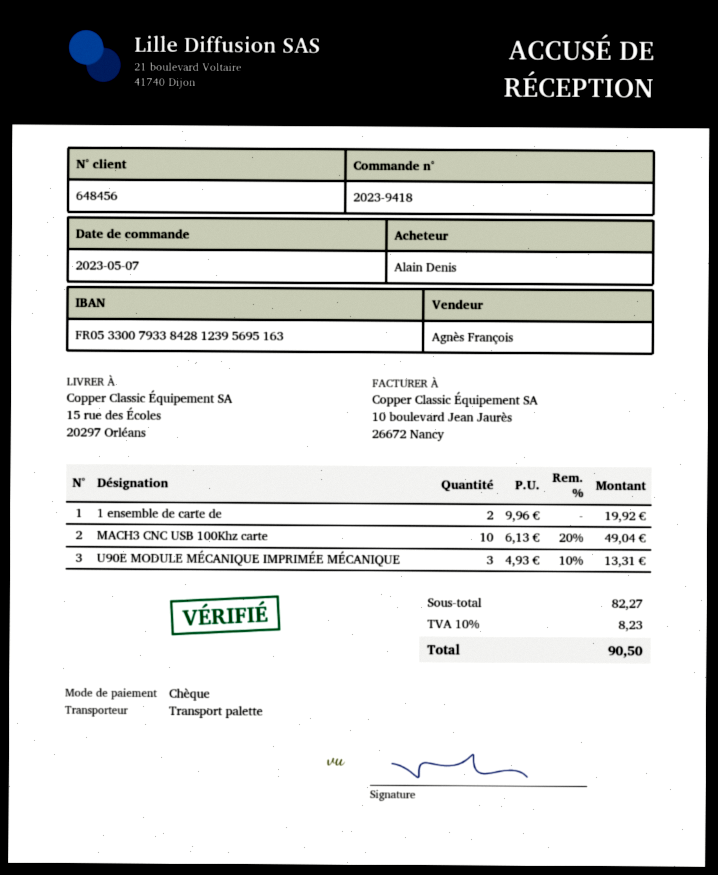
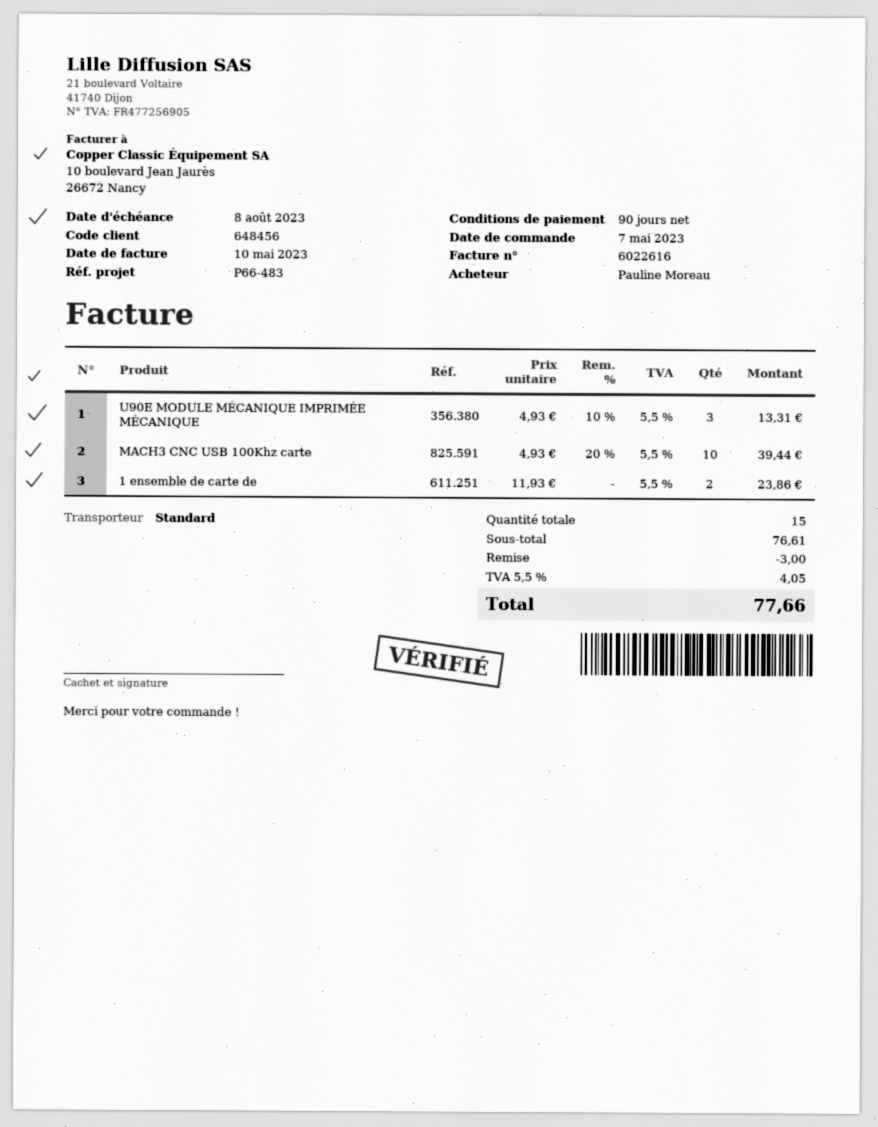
ordered by: Alain Denis -> Pauline Moreau
shipping method: pallet freight -> standard
1 ensemble de carte de: 2 x 9.96 = 19.92 -> 2 x 11.93 = 23.86
MACH3 CNC USB 100Khz carte: 10 x 6.13 - 20% = 49.04 -> 10 x 4.93 - 20% = 39.44
subtotal: 82.27 -> 76.61
discount: none -> 3.00
tax: 10% = 8.23 -> 5.5% = 4.05
total: 90.50 -> 77.66

